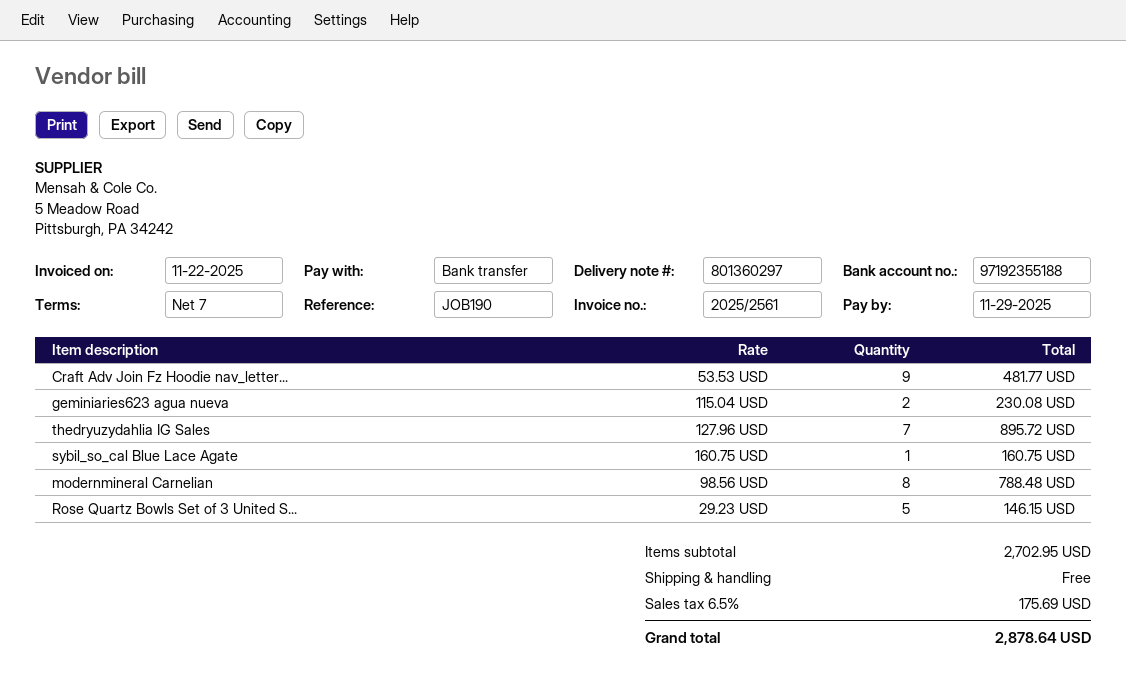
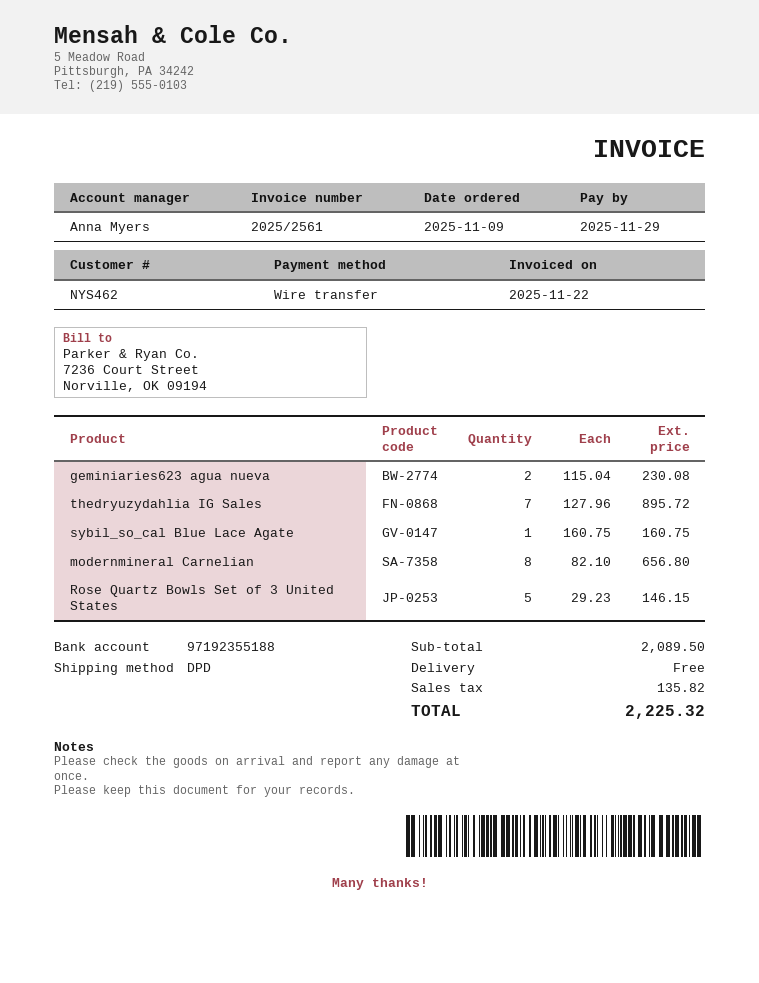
Craft Adv Join Fz Hoodie nav_letter...: 9 x 53.53 = 481.77 -> none
modernmineral Carnelian: 8 x 98.56 = 788.48 -> 8 x 82.10 = 656.80
subtotal: 2702.95 -> 2089.50
tax: 175.69 -> 135.82
total: 2878.64 -> 2225.32

